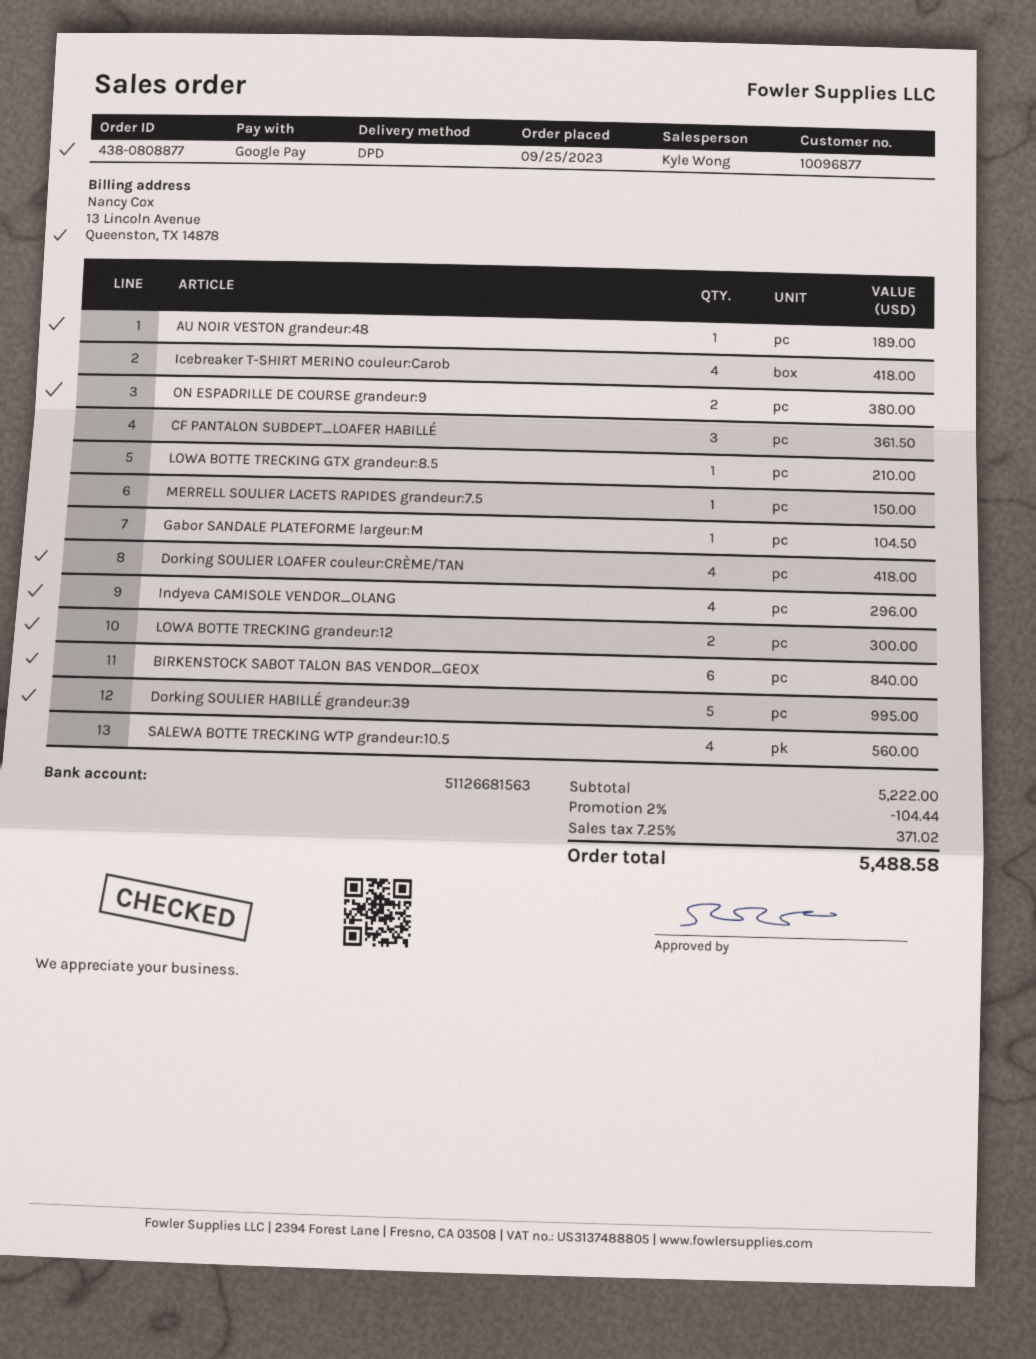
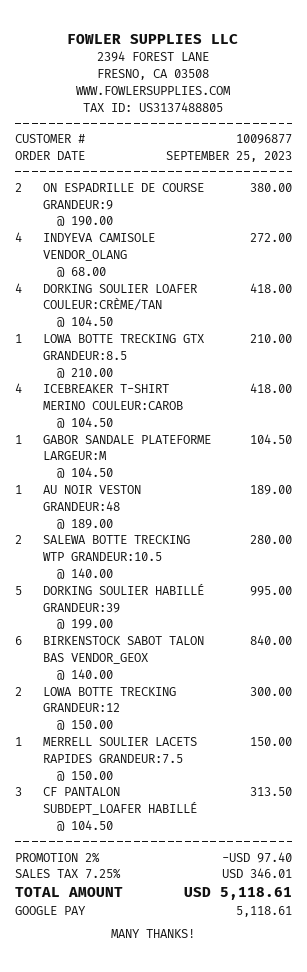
CF PANTALON SUBDEPT_LOAFER HABILLÉ: 3 for 361.50 -> 3 for 313.50
Indyeva CAMISOLE VENDOR_OLANG: 4 for 296.00 -> 4 for 272.00
SALEWA BOTTE TRECKING WTP grandeur:10.5: 4 for 560.00 -> 2 for 280.00
discount: 2% = 104.44 -> 2% = 97.40
tax: 7.25% = 371.02 -> 7.25% = 346.01
total: 5488.58 -> 5118.61

